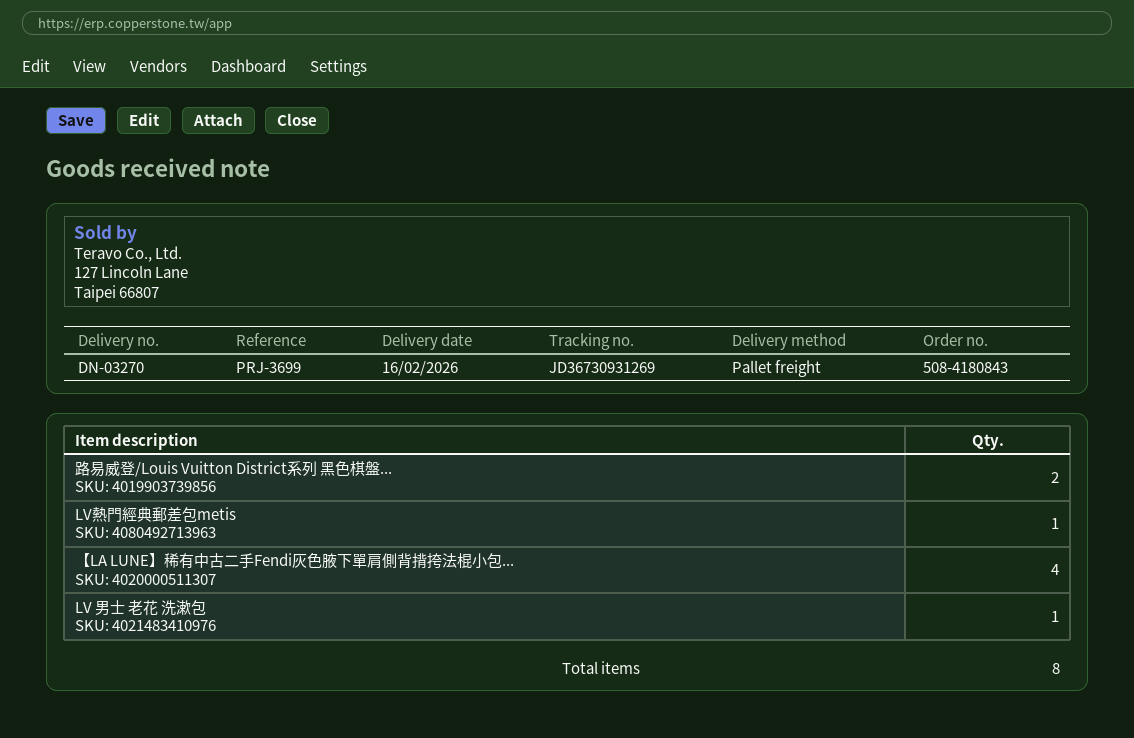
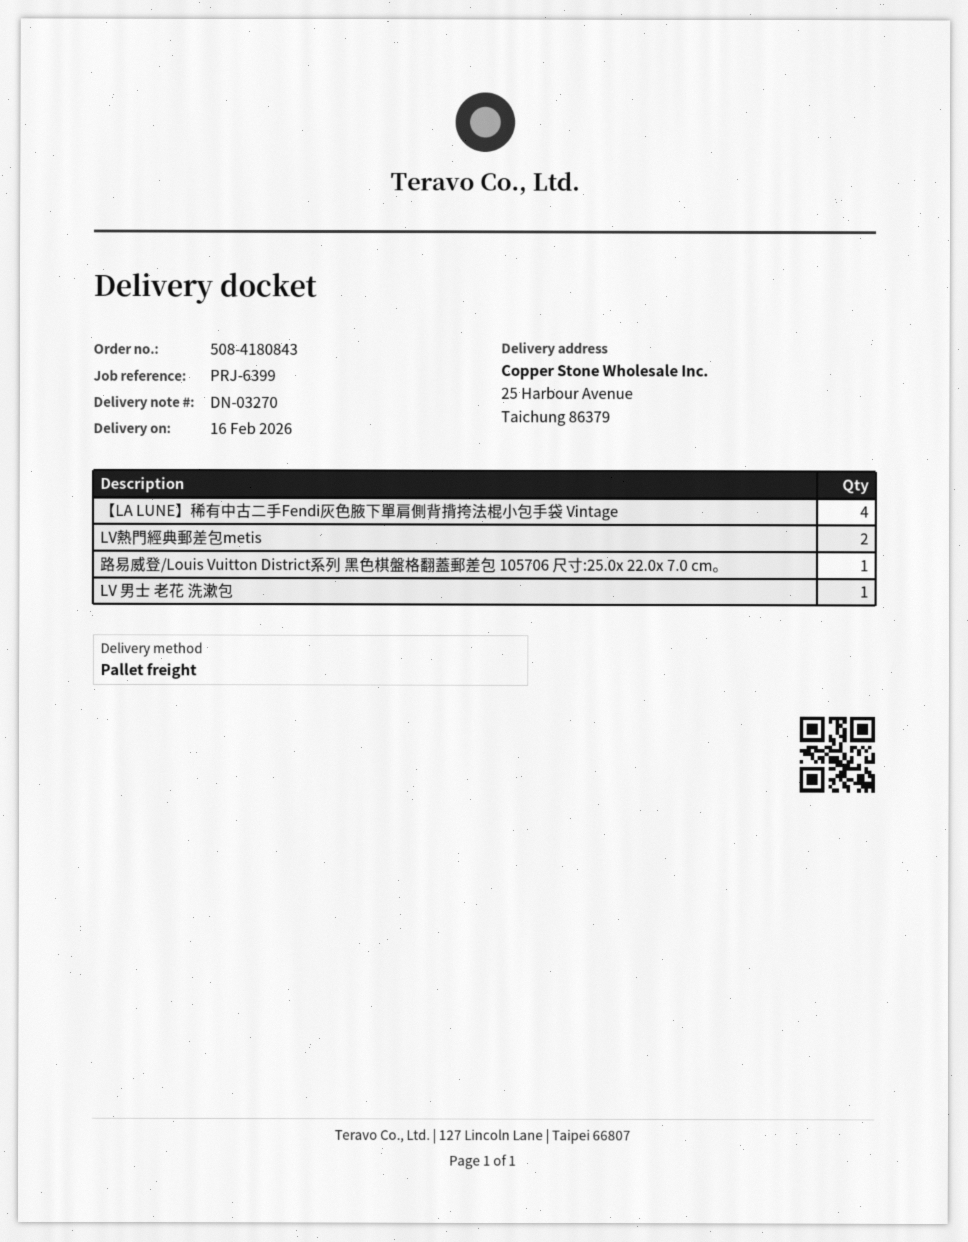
reference: PRJ-3699 -> PRJ-6399
路易威登/Louis Vuitton District系列 黑色棋盤...: 2 -> 1
LV熱門經典郵差包metis: 1 -> 2

